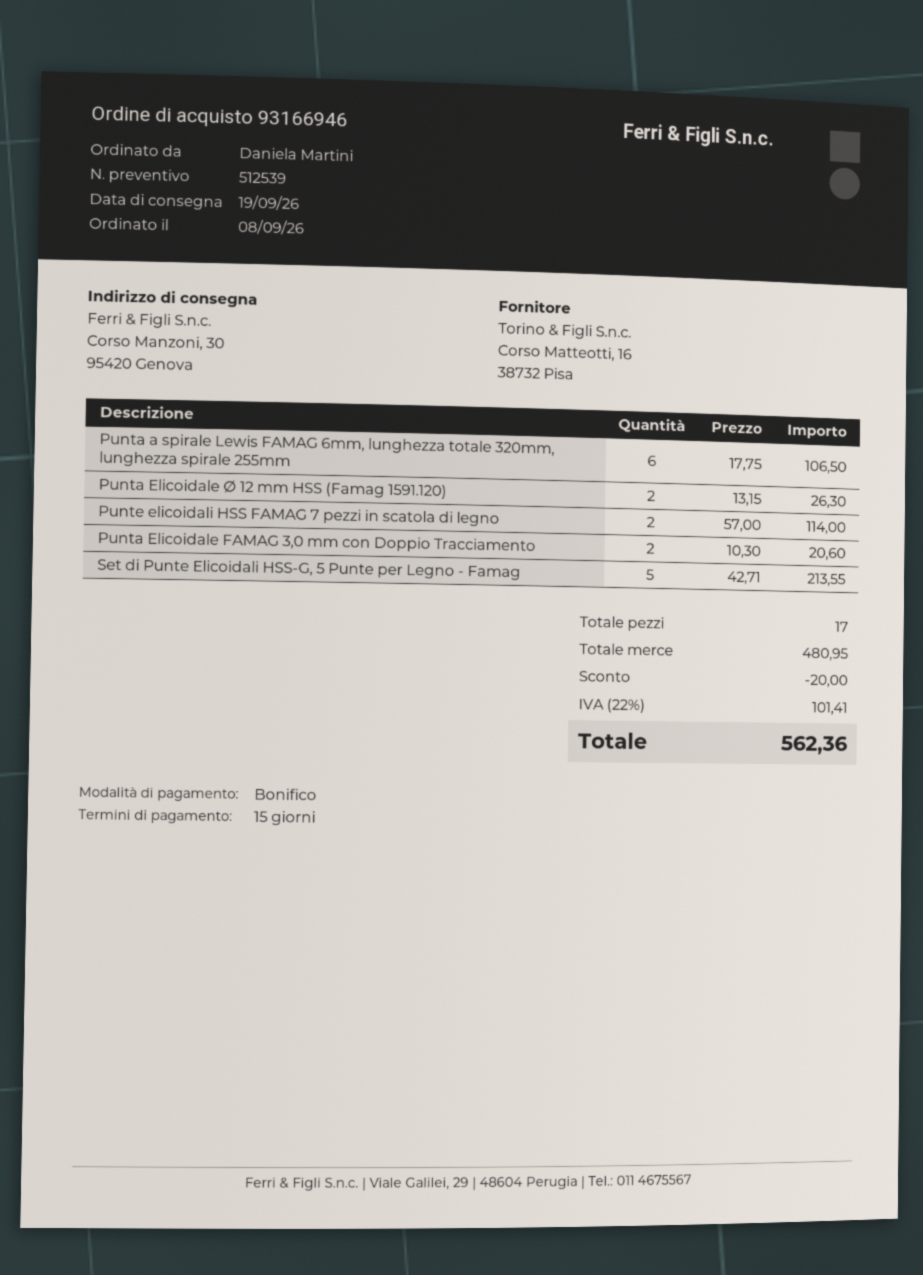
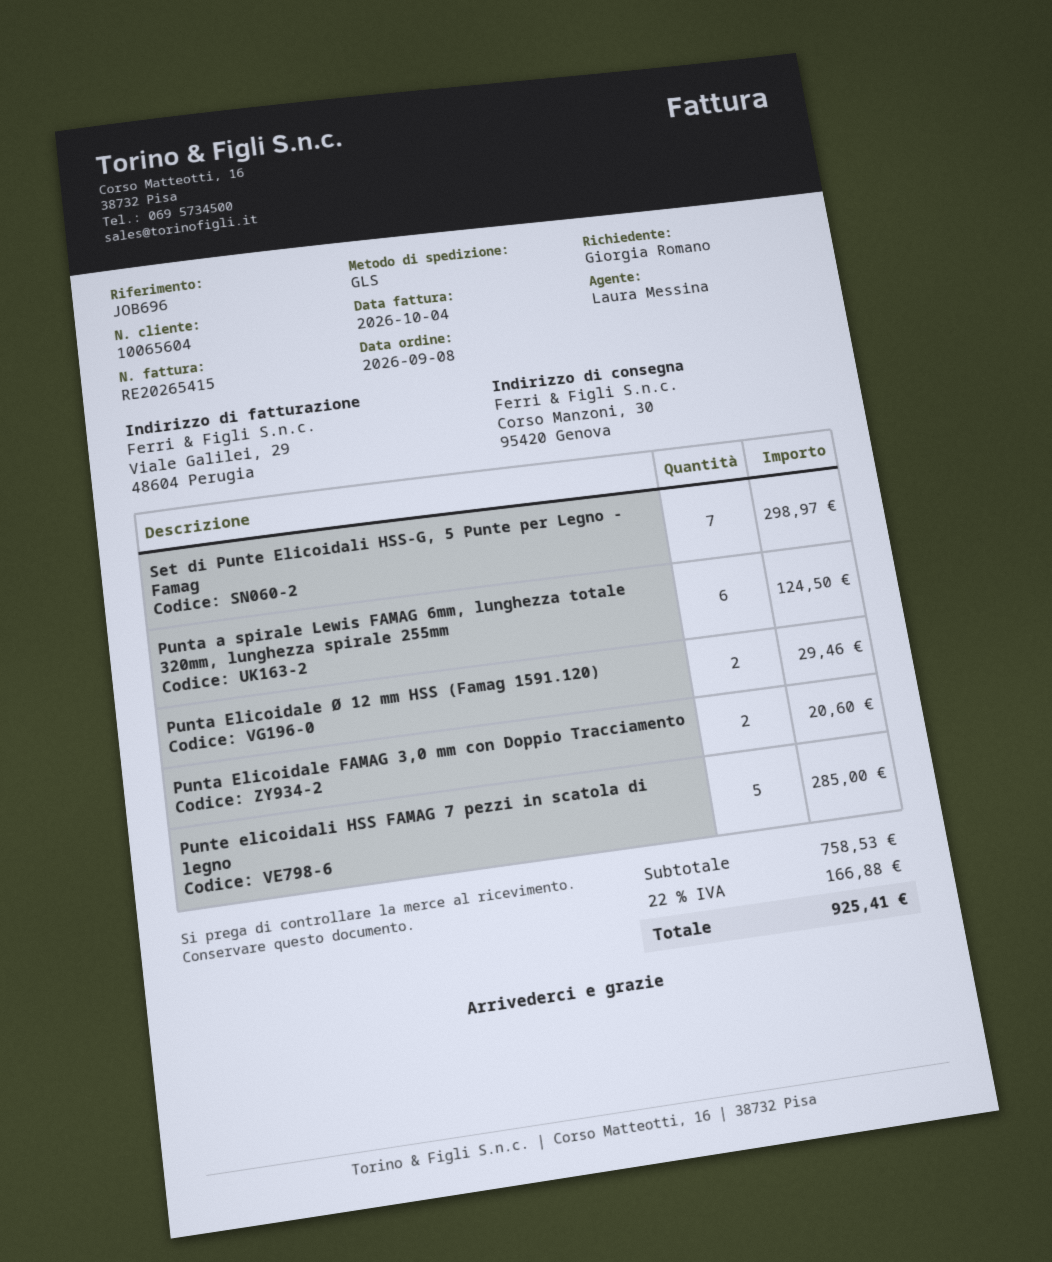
ordered by: Daniela Martini -> Giorgia Romano
Punta a spirale Lewis FAMAG 6mm, lunghezza totale 320mm, lunghezza spirale 255mm: 6 for 106.50 -> 6 for 124.50
Punta Elicoidale Ø 12 mm HSS (Famag 1591.120): 2 for 26.30 -> 2 for 29.46
Punte elicoidali HSS FAMAG 7 pezzi in scatola di legno: 2 for 114.00 -> 5 for 285.00
Set di Punte Elicoidali HSS-G, 5 Punte per Legno - Famag: 5 for 213.55 -> 7 for 298.97
subtotal: 480.95 -> 758.53
discount: 20.00 -> none
tax: 22% = 101.41 -> 22% = 166.88
total: 562.36 -> 925.41

